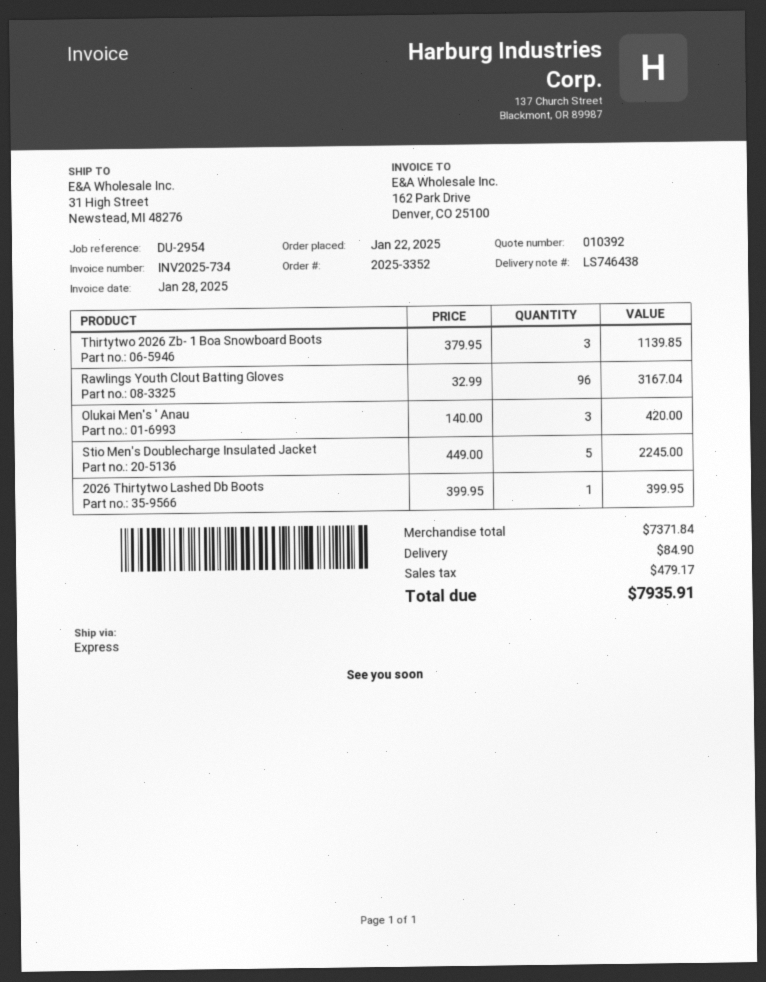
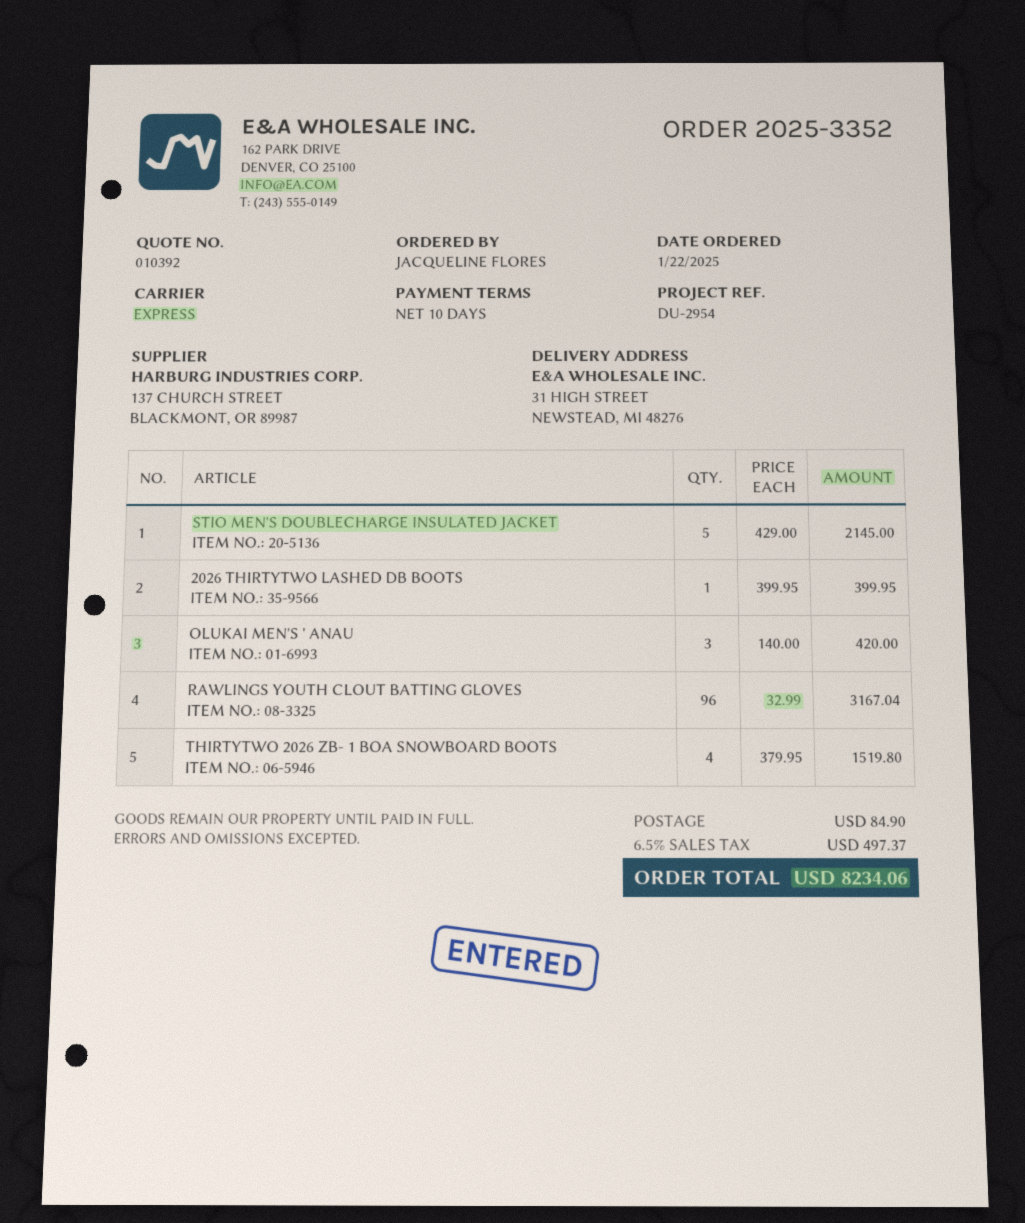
Thirtytwo 2026 Zb- 1 Boa Snowboard Boots: 3 x 379.95 = 1139.85 -> 4 x 379.95 = 1519.80
Stio Men's Doublecharge Insulated Jacket: 5 x 449.00 = 2245.00 -> 5 x 429.00 = 2145.00
tax: 479.17 -> 497.37
total: 7935.91 -> 8234.06

